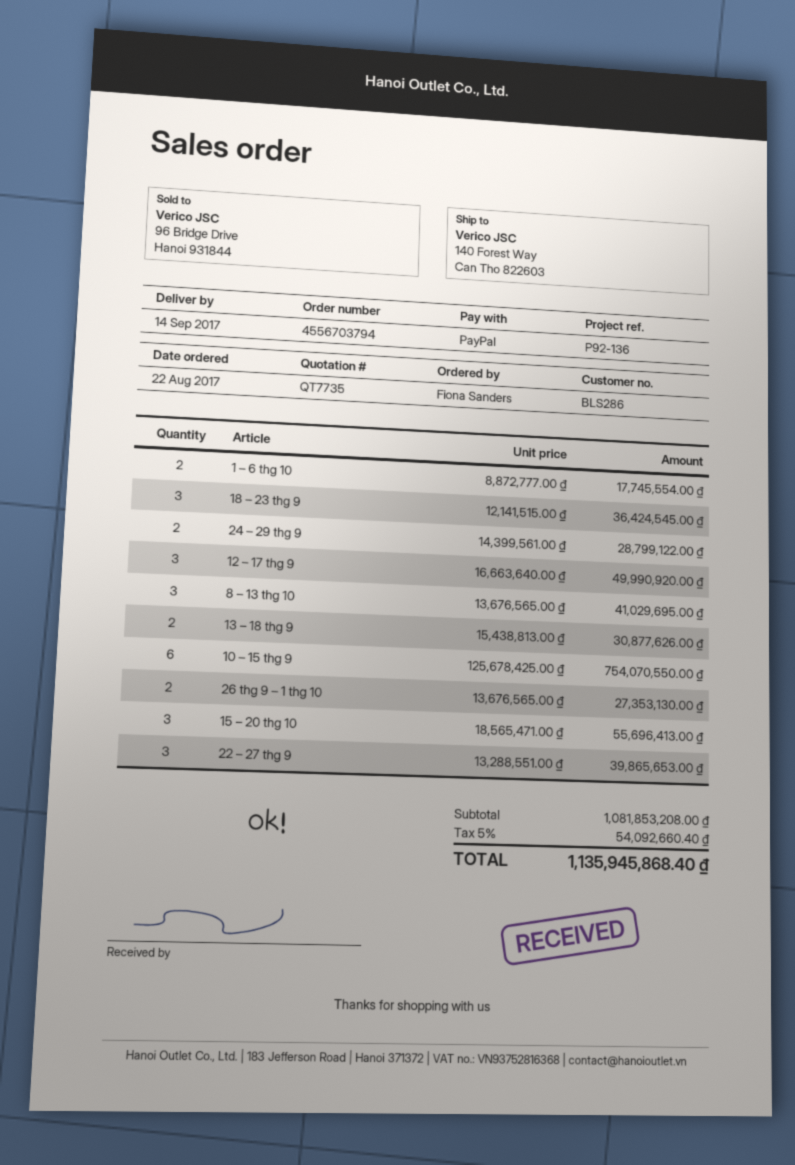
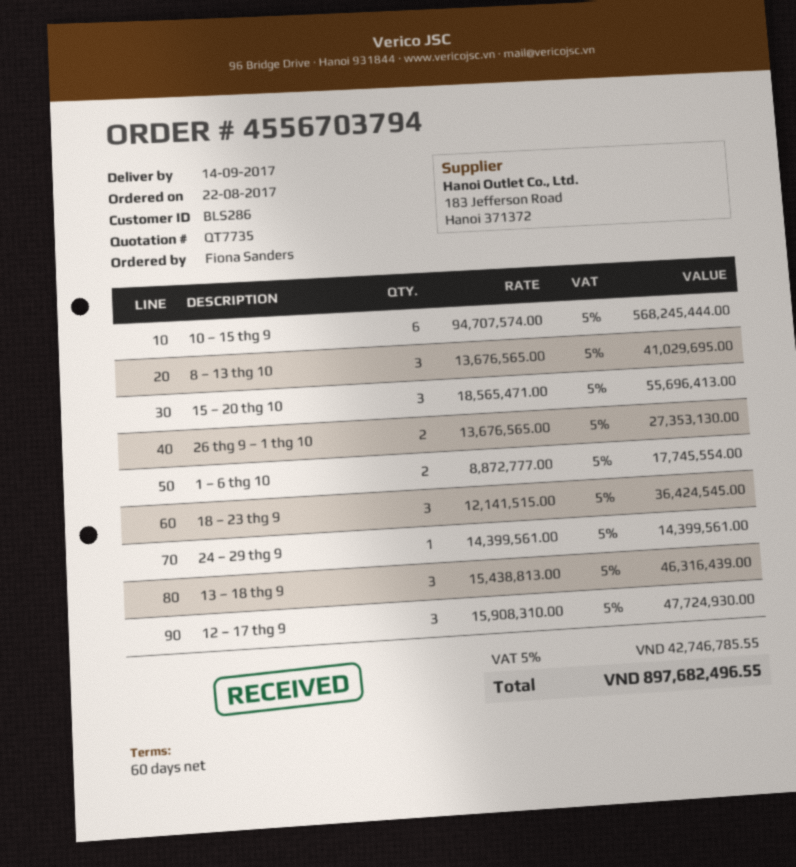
24 – 29 thg 9: 2 x 14399561.00 = 28799122.00 -> 1 x 14399561.00 = 14399561.00
12 – 17 thg 9: 3 x 16663640.00 = 49990920.00 -> 3 x 15908310.00 = 47724930.00
13 – 18 thg 9: 2 x 15438813.00 = 30877626.00 -> 3 x 15438813.00 = 46316439.00
10 – 15 thg 9: 6 x 125678425.00 = 754070550.00 -> 6 x 94707574.00 = 568245444.00
22 – 27 thg 9: 3 x 13288551.00 = 39865653.00 -> none
tax: 5% = 54092660.40 -> 5% = 42746785.55
total: 1135945868.40 -> 897682496.55

